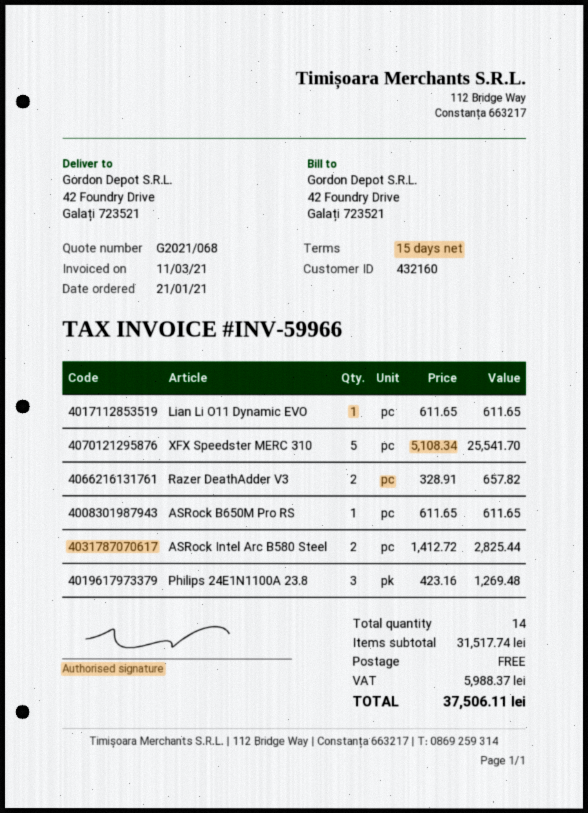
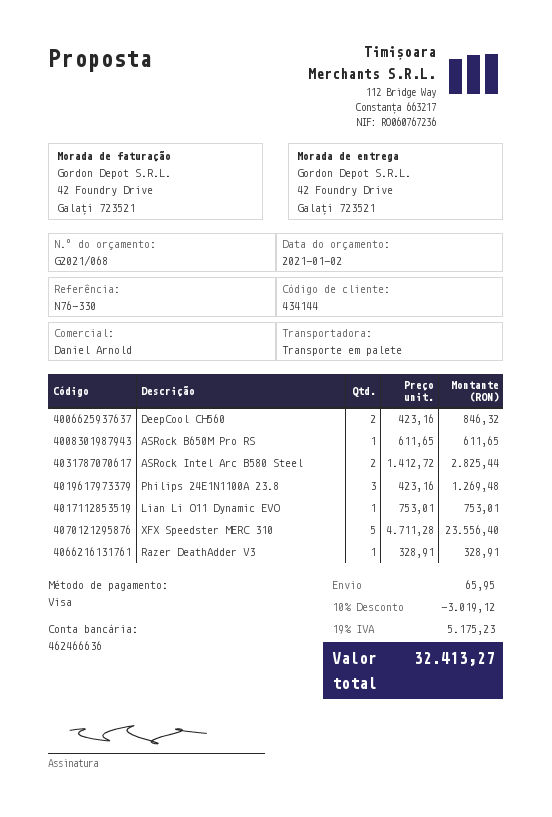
customer number: 432160 -> 434144
Lian Li O11 Dynamic EVO: 1 x 611.65 = 611.65 -> 1 x 753.01 = 753.01
XFX Speedster MERC 310: 5 x 5108.34 = 25541.70 -> 5 x 4711.28 = 23556.40
Razer DeathAdder V3: 2 x 328.91 = 657.82 -> 1 x 328.91 = 328.91
DeepCool CH560: none -> 2 x 423.16 = 846.32
discount: none -> 10% = 3019.12
shipping: 0.00 -> 65.95
tax: 5988.37 -> 5175.23
total: 37506.11 -> 32413.27

